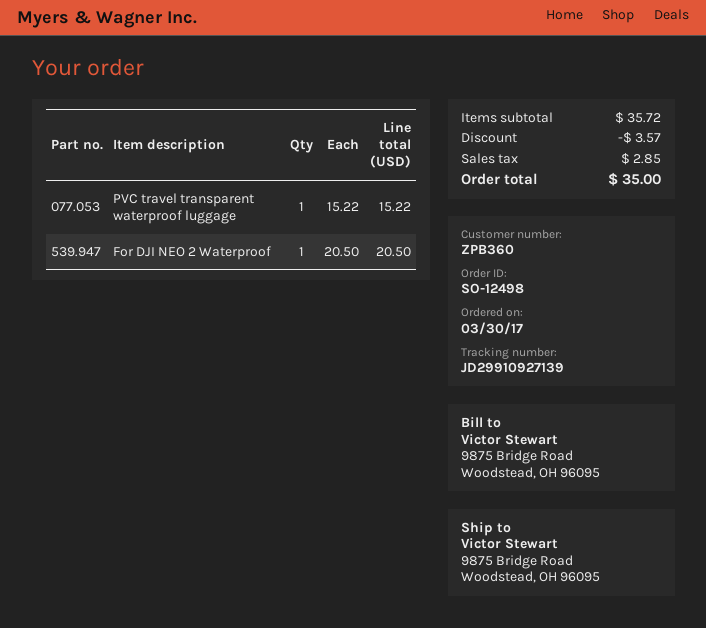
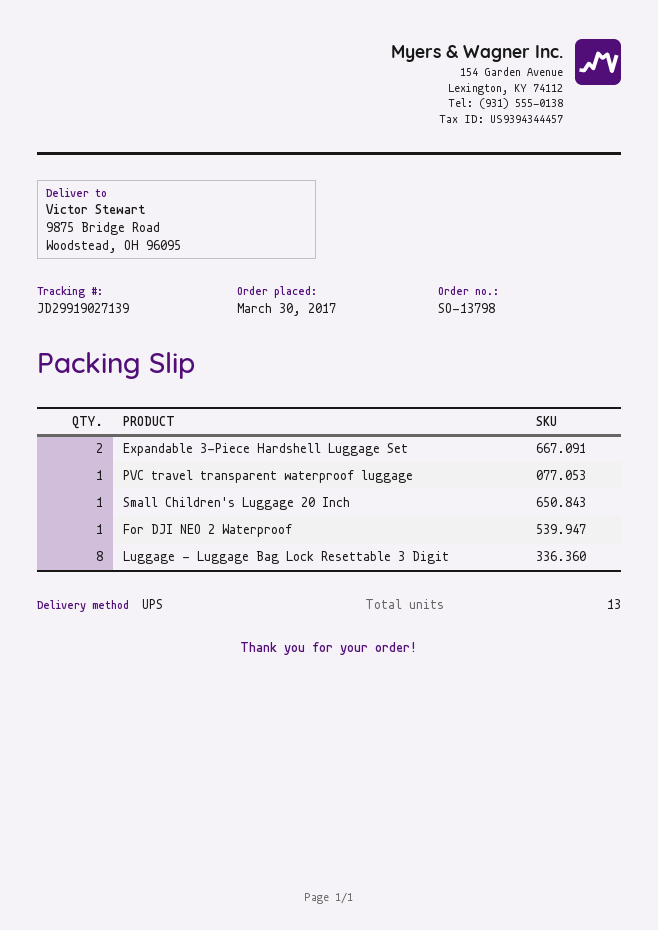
order number: SO-12498 -> SO-13798
tracking number: JD29910927139 -> JD29919027139
Expandable 3-Piece Hardshell Luggage Set: none -> 2
Small Children's Luggage 20 Inch: none -> 1
Luggage - Luggage Bag Lock Resettable 3 Digit: none -> 8

